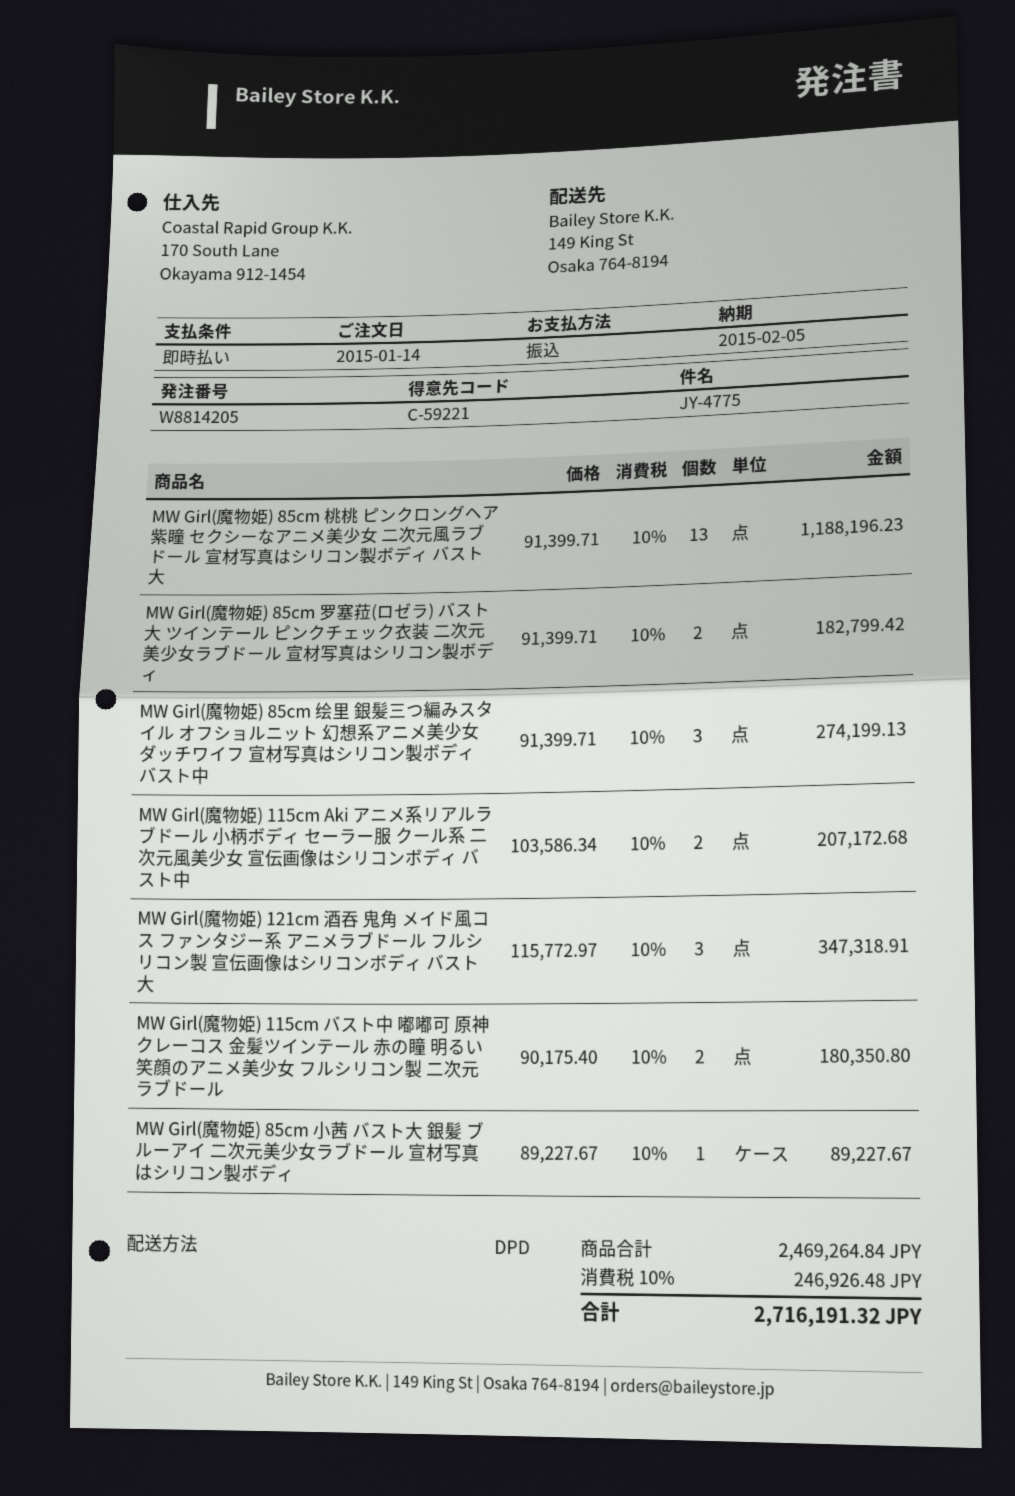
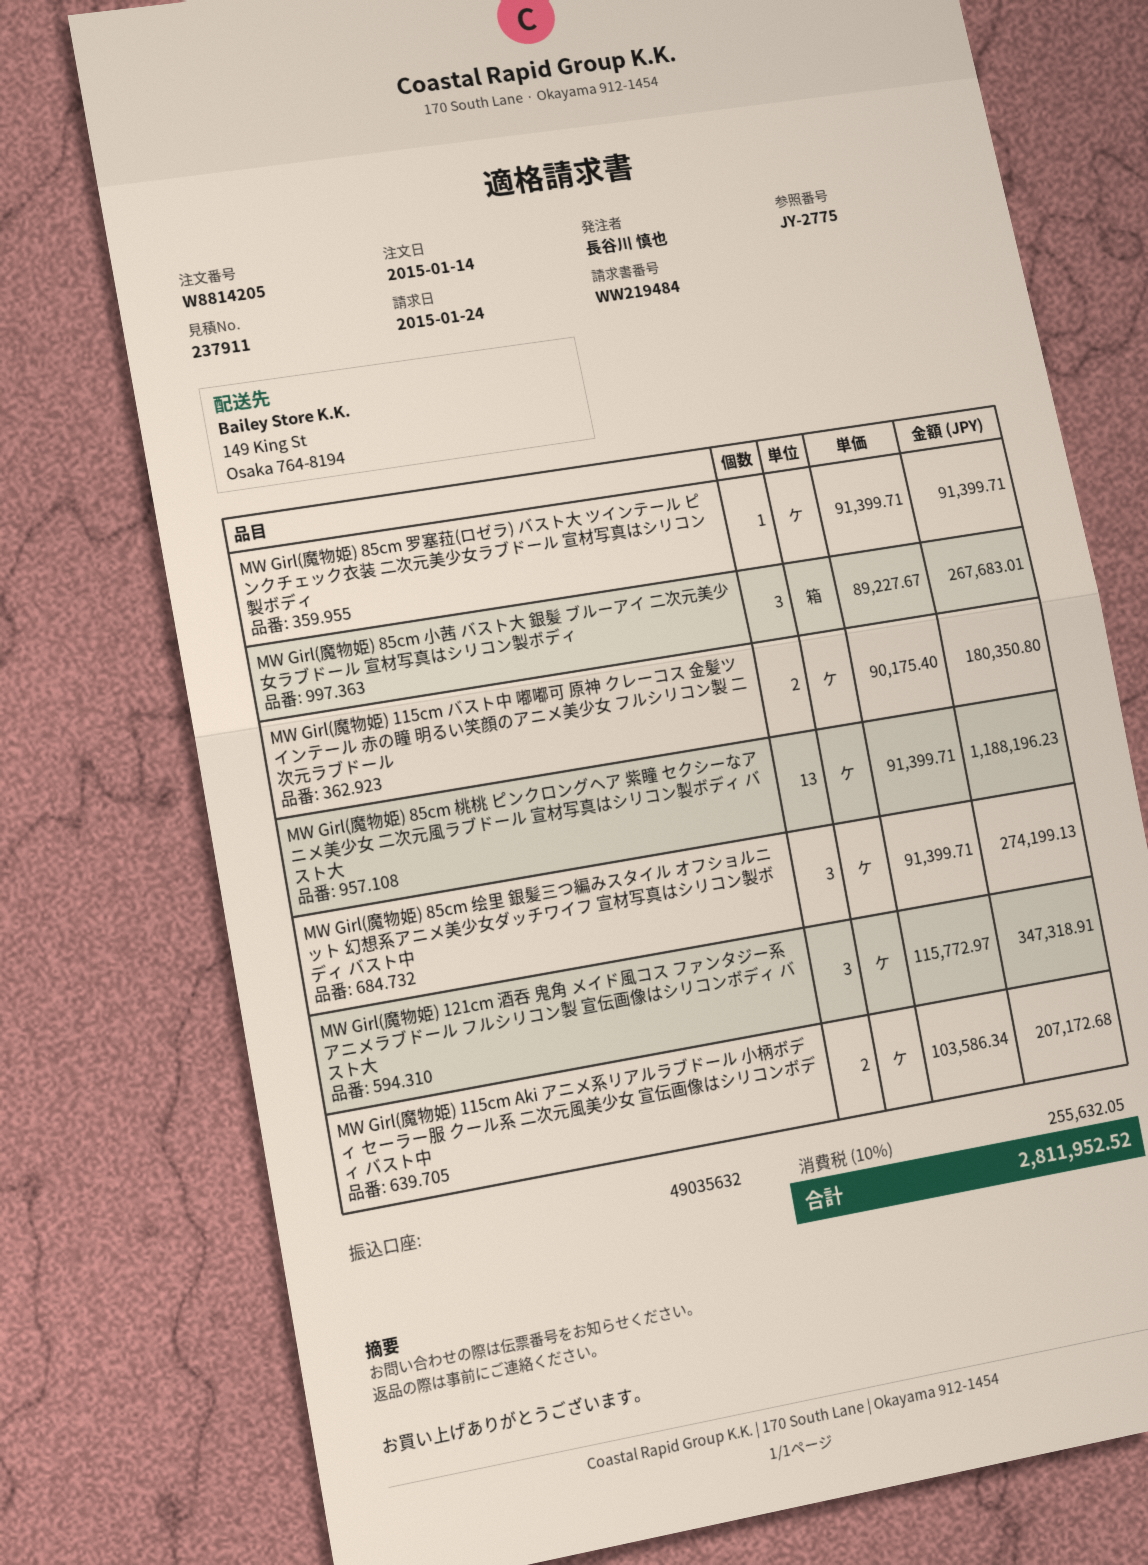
reference: JY-4775 -> JY-2775
MW Girl(魔物姫) 85cm 罗塞菈(ロゼラ) バスト大 ツインテール ピンクチェック衣装 二次元美少女ラブドール 宣材写真はシリコン製ボディ: 2 x 91399.71 = 182799.42 -> 1 x 91399.71 = 91399.71
MW Girl(魔物姫) 85cm 小茜 バスト大 銀髪 ブルーアイ 二次元美少女ラブドール 宣材写真はシリコン製ボディ: 1 x 89227.67 = 89227.67 -> 3 x 89227.67 = 267683.01
tax: 10% = 246926.48 -> 10% = 255632.05
total: 2716191.32 -> 2811952.52

